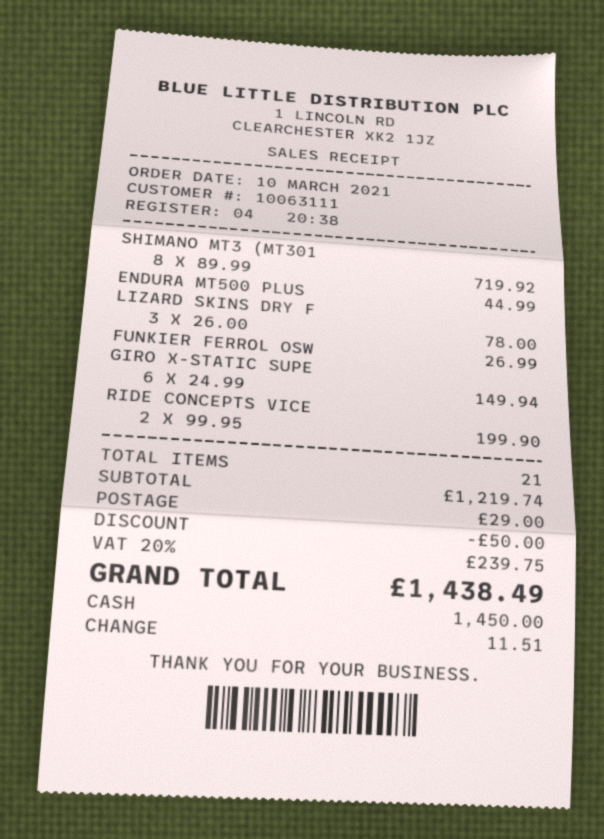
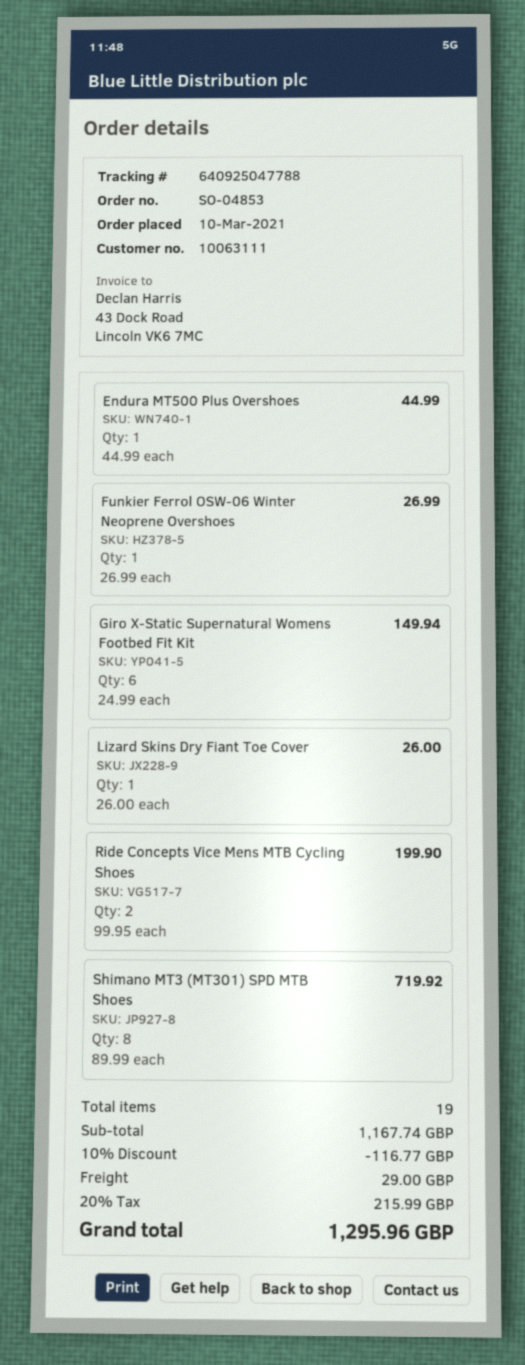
LIZARD SKINS DRY F: 3 x 26.00 = 78.00 -> 1 x 26.00 = 26.00
total quantity: 21 -> 19
subtotal: 1219.74 -> 1167.74
discount: 50.00 -> 116.77
tax: 20% = 239.75 -> 20% = 215.99
total: 1438.49 -> 1295.96

